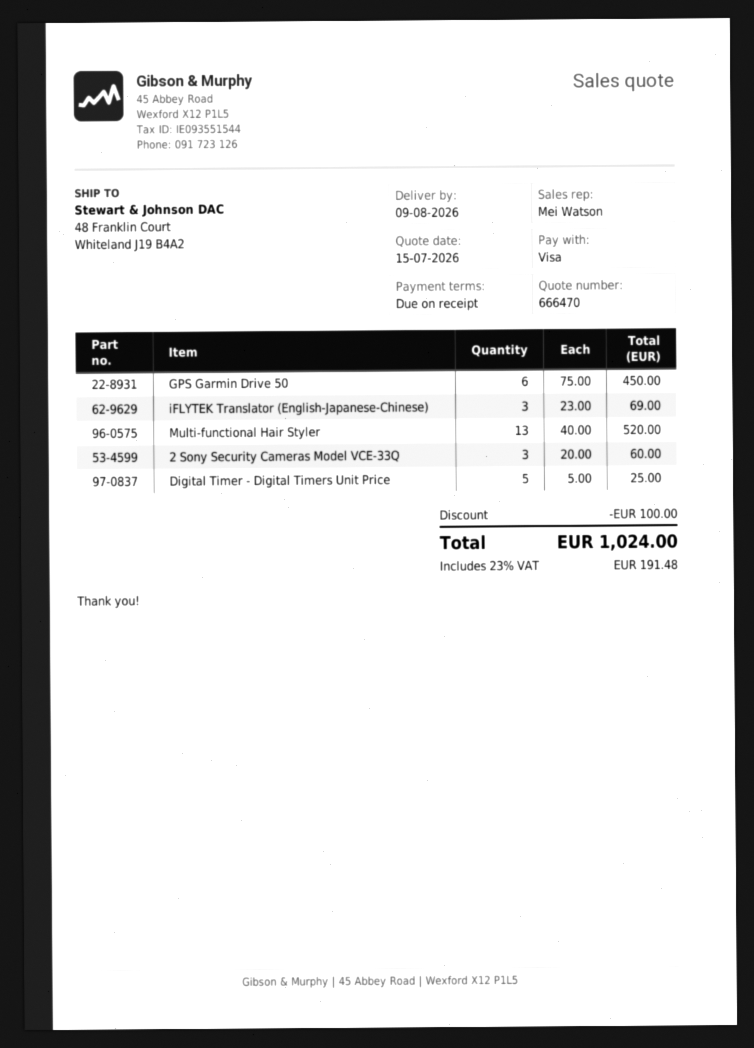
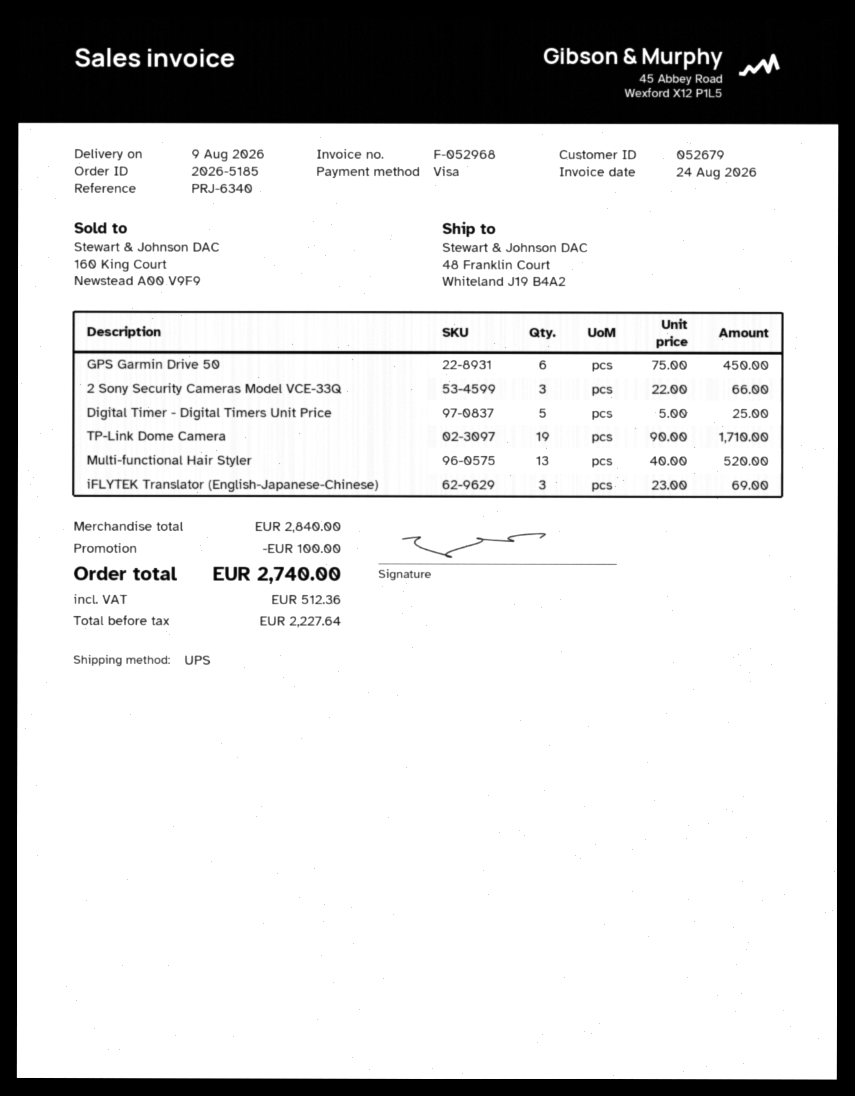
2 Sony Security Cameras Model VCE-33Q: 3 x 20.00 = 60.00 -> 3 x 22.00 = 66.00
TP-Link Dome Camera: none -> 19 x 90.00 = 1710.00
tax: 191.48 -> 512.36
total: 1024.00 -> 2740.00

